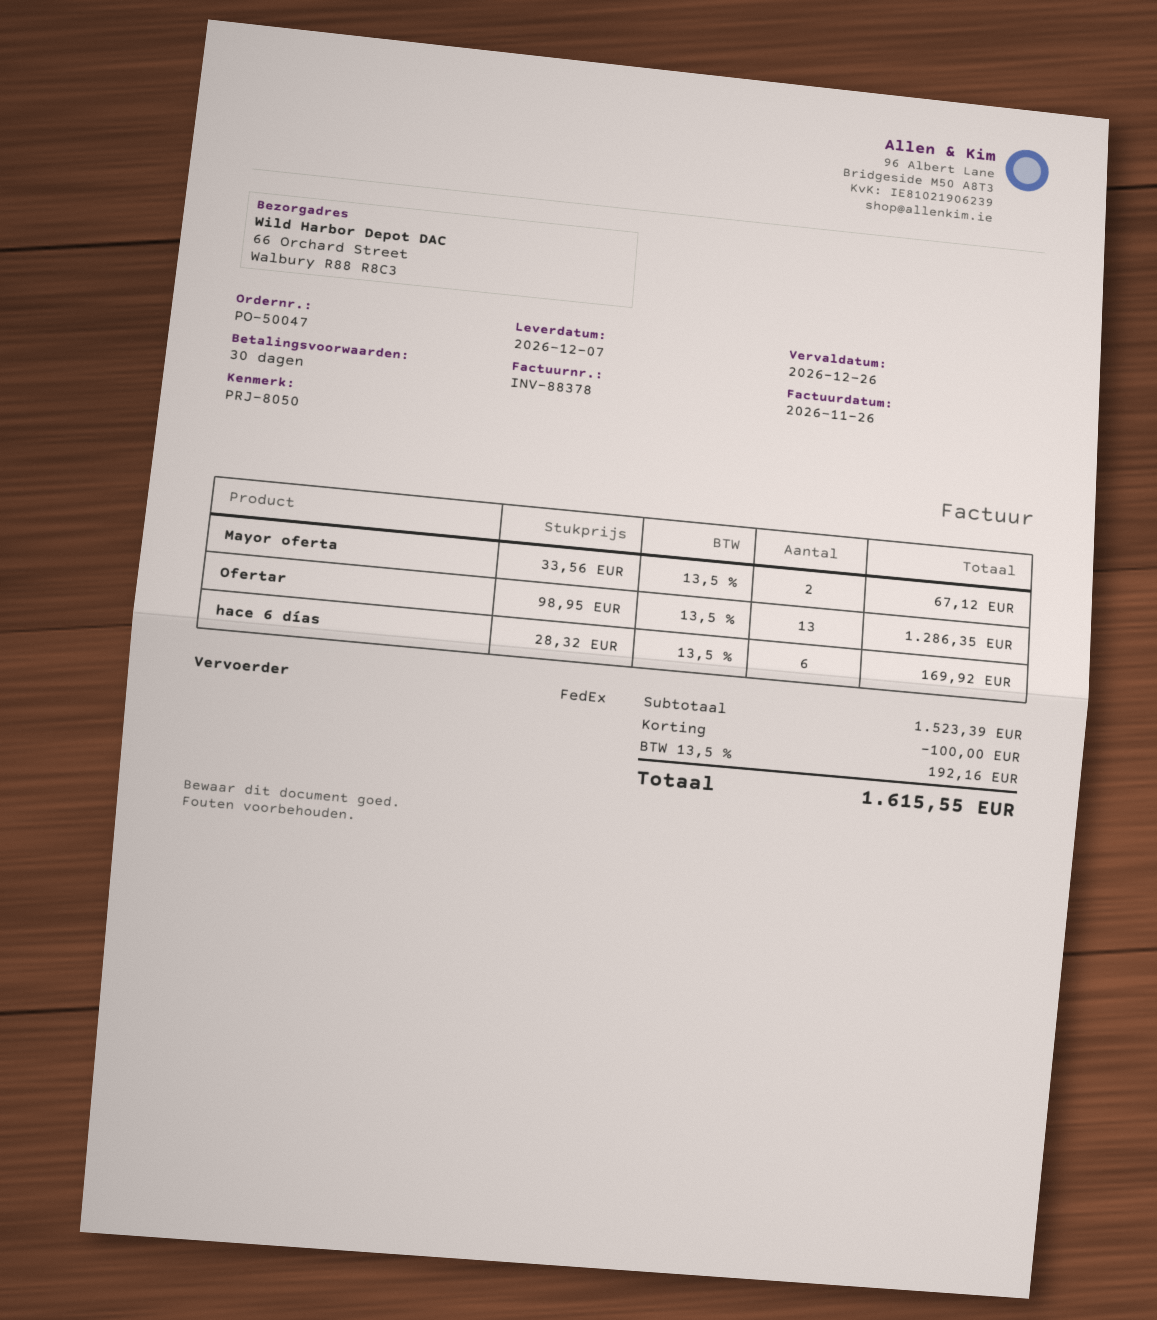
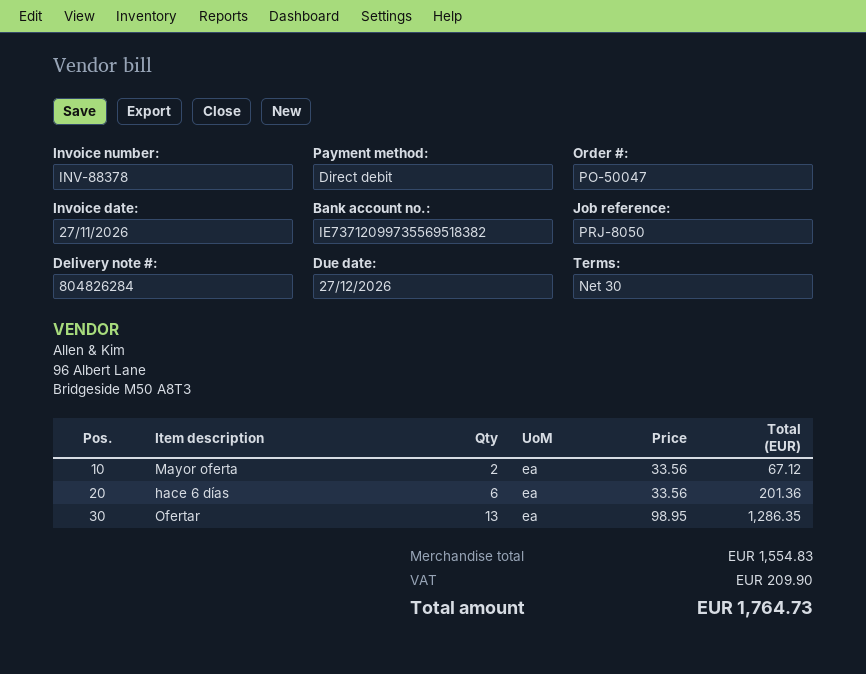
invoice date: 2026-11-26 -> 2026-11-27
due date: 2026-12-26 -> 2026-12-27
hace 6 días: 6 x 28.32 = 169.92 -> 6 x 33.56 = 201.36
subtotal: 1523.39 -> 1554.83
discount: 100.00 -> none
tax: 192.16 -> 209.90
total: 1615.55 -> 1764.73

